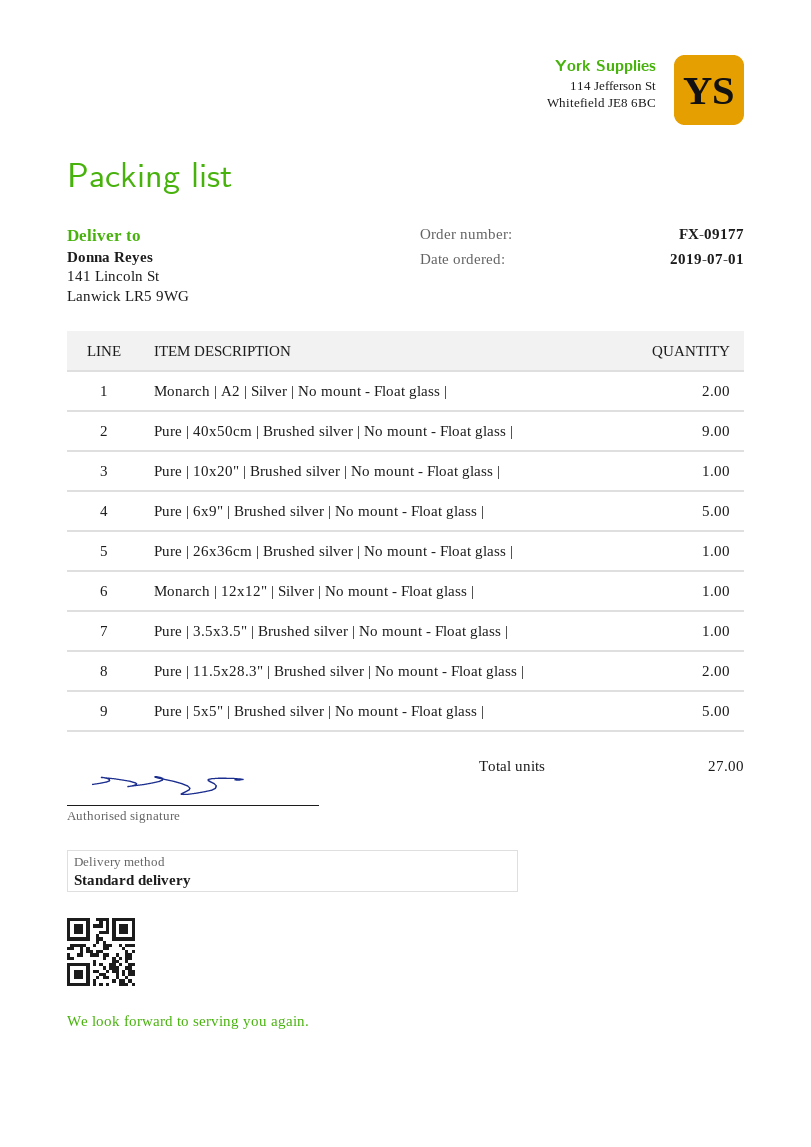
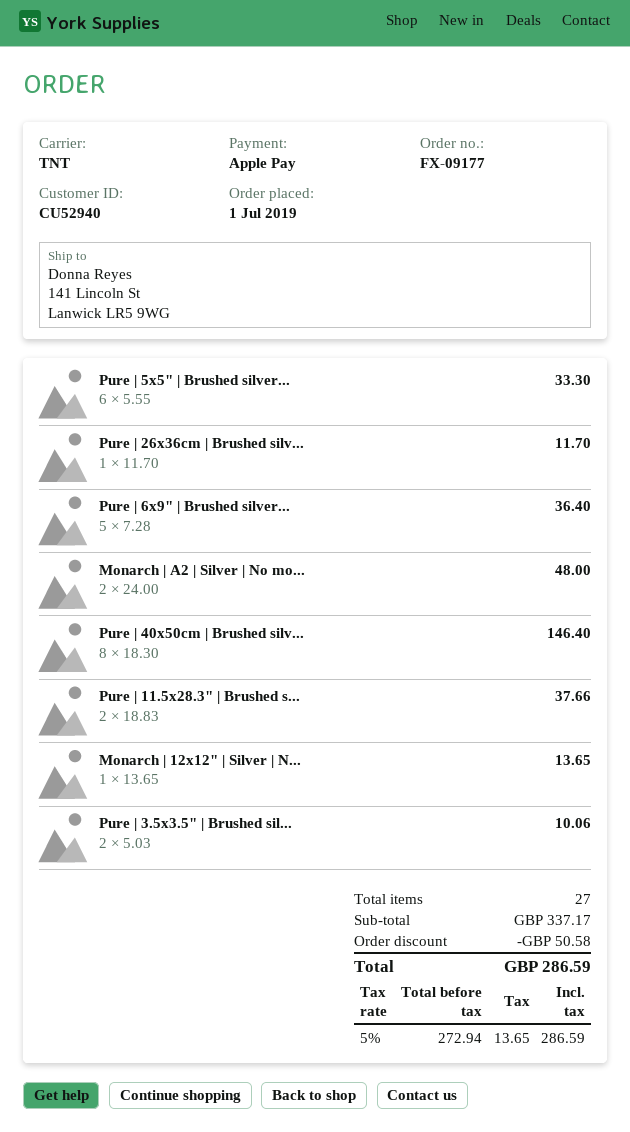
shipping method: standard -> TNT
Pure | 40x50cm | Brushed silver | No mount - Float glass |: 9 -> 8
Pure | 10x20" | Brushed silver | No mount - Float glass |: 1 -> none
Pure | 3.5x3.5" | Brushed silver | No mount - Float glass |: 1 -> 2
Pure | 5x5" | Brushed silver | No mount - Float glass |: 5 -> 6

